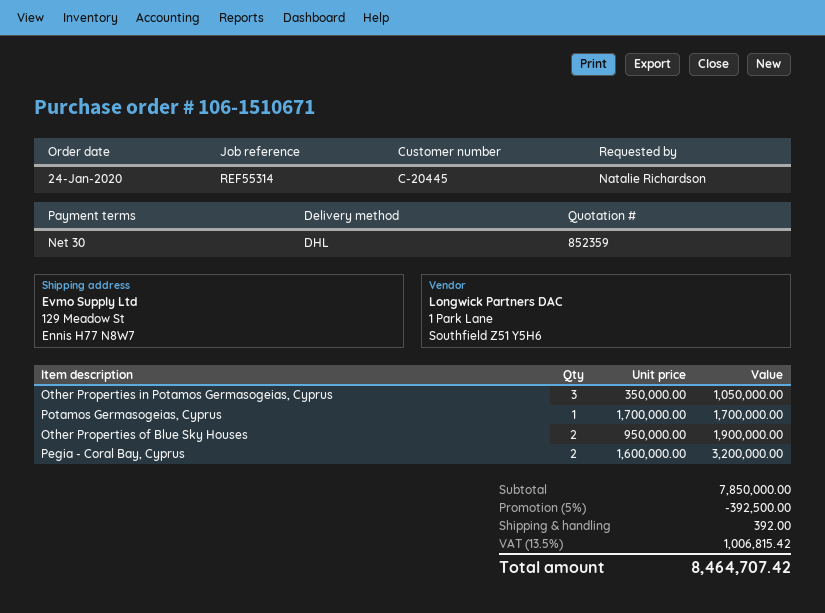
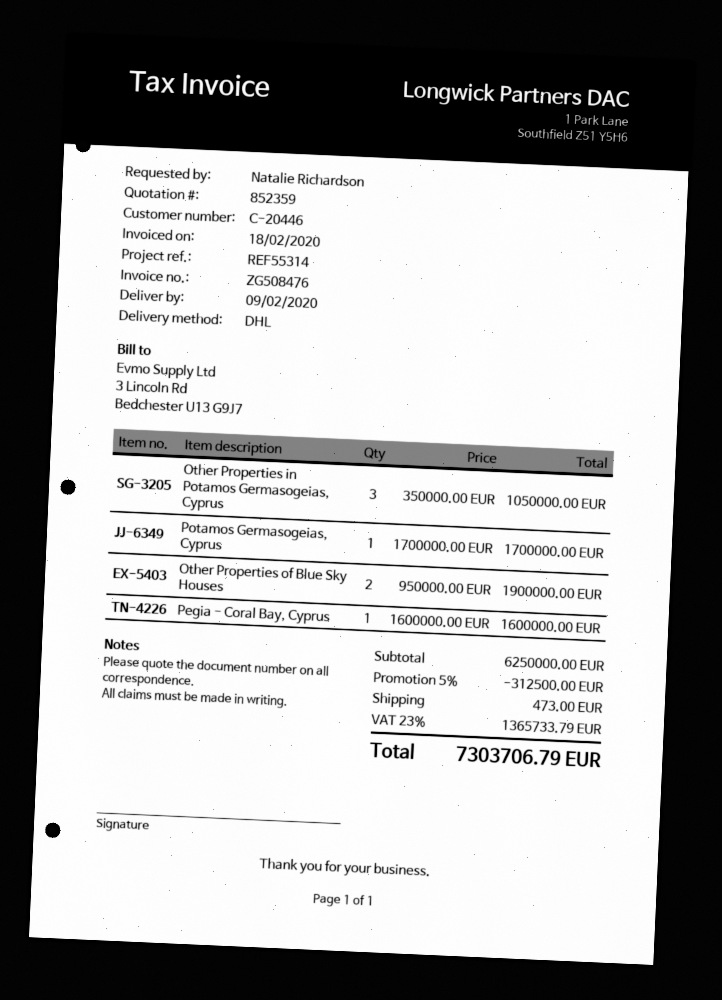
customer number: C-20445 -> C-20446
Pegia - Coral Bay, Cyprus: 2 x 1600000.00 = 3200000.00 -> 1 x 1600000.00 = 1600000.00
subtotal: 7850000.00 -> 6250000.00
discount: 5% = 392500.00 -> 5% = 312500.00
shipping: 392.00 -> 473.00
tax: 13.5% = 1006815.42 -> 23% = 1365733.79
total: 8464707.42 -> 7303706.79

